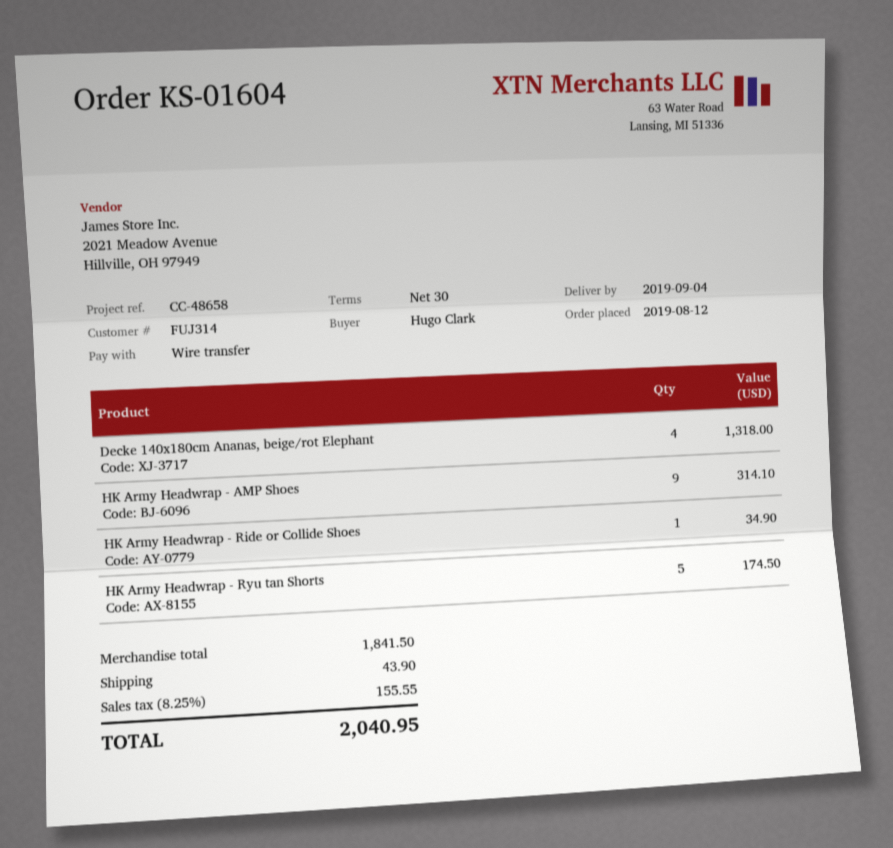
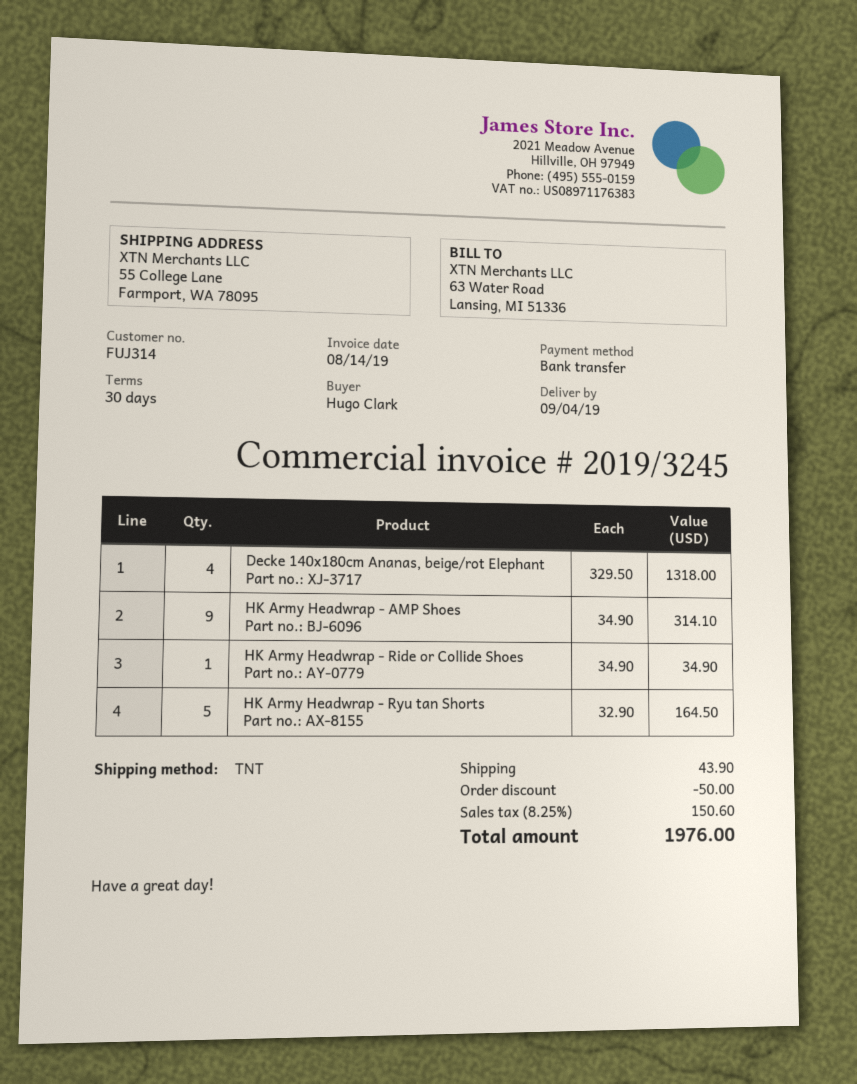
HK Army Headwrap - Ryu tan Shorts: 5 for 174.50 -> 5 for 164.50
discount: none -> 50.00
tax: 8.25% = 155.55 -> 8.25% = 150.60
total: 2040.95 -> 1976.00

